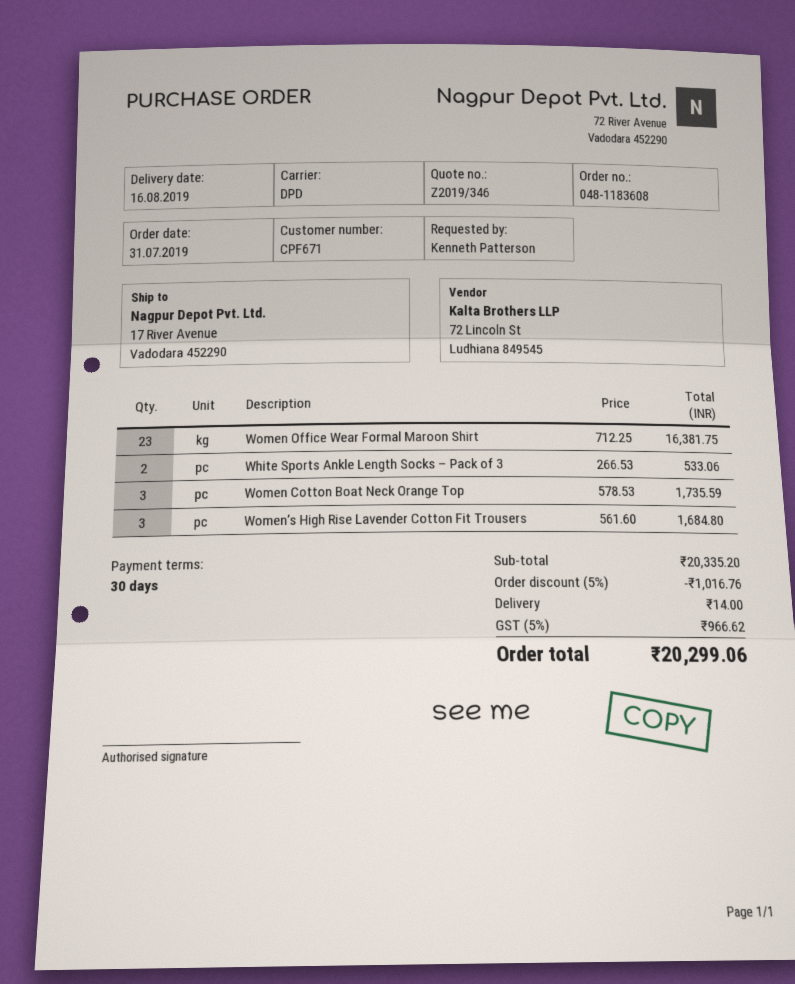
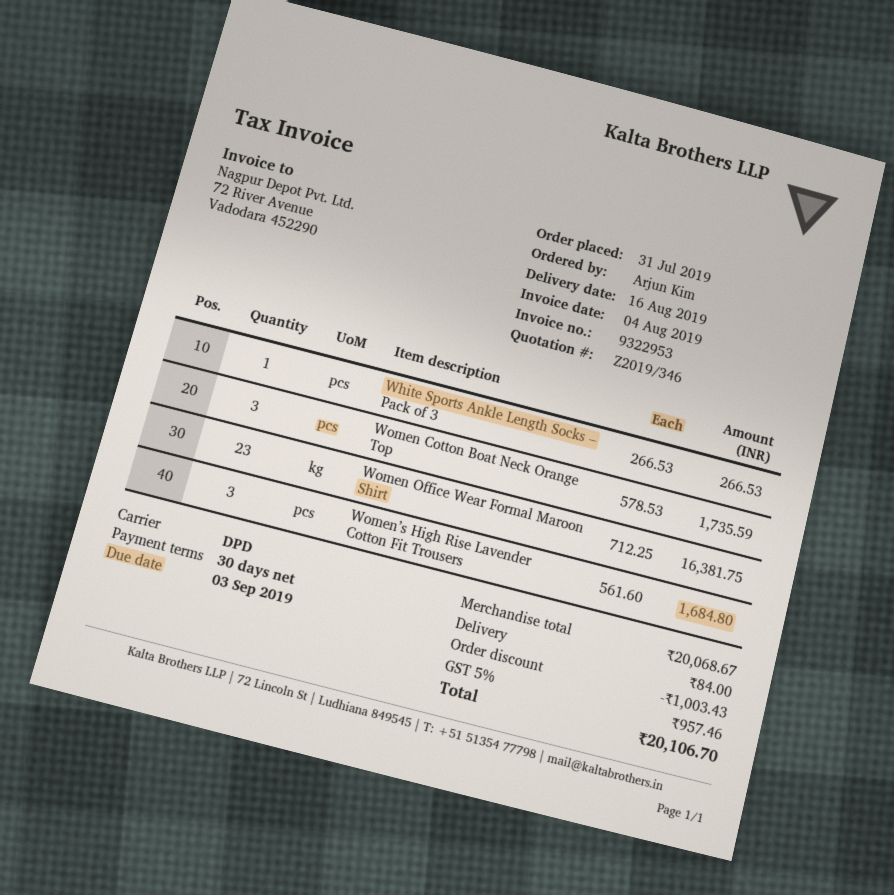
ordered by: Kenneth Patterson -> Arjun Kim
White Sports Ankle Length Socks – Pack of 3: 2 x 266.53 = 533.06 -> 1 x 266.53 = 266.53
subtotal: 20335.20 -> 20068.67
discount: 1016.76 -> 1003.43
shipping: 14.00 -> 84.00
tax: 5% = 966.62 -> 5% = 957.46
total: 20299.06 -> 20106.70

